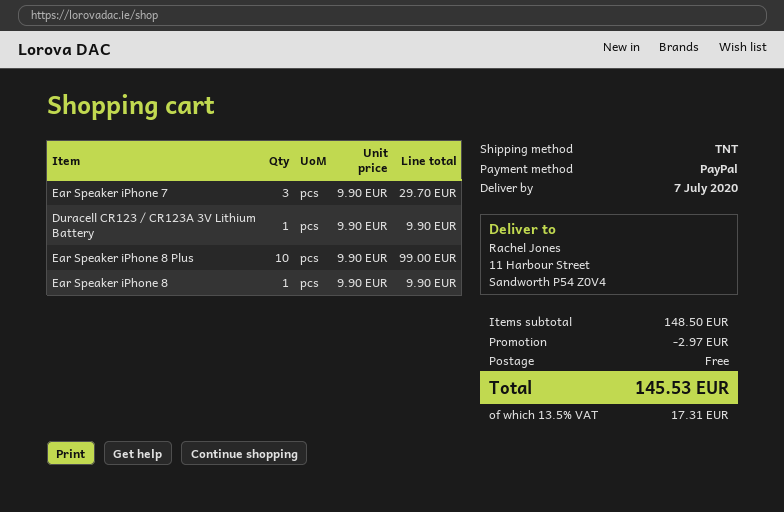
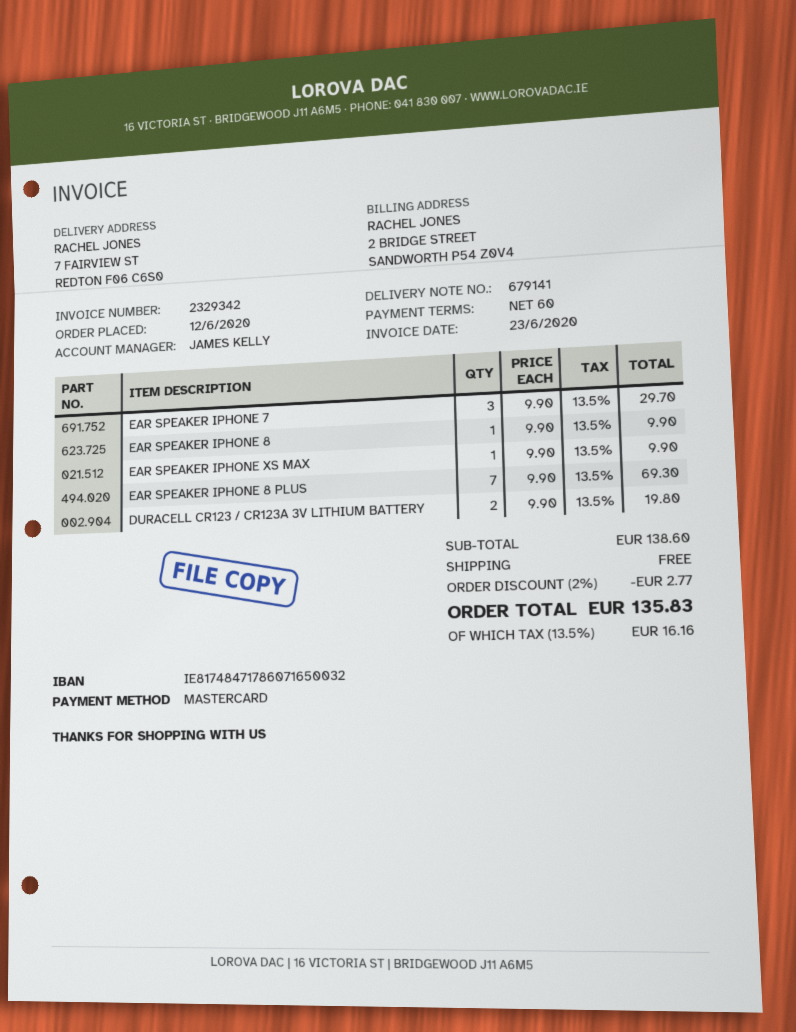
payment method: PayPal -> Mastercard
ship to: 11 Harbour Street, Sandworth P54 Z0V4 -> 7 FAIRVIEW ST, REDTON F06 C6S0
Duracell CR123 / CR123A 3V Lithium Battery: 1 x 9.90 = 9.90 -> 2 x 9.90 = 19.80
Ear Speaker iPhone 8 Plus: 10 x 9.90 = 99.00 -> 7 x 9.90 = 69.30
EAR SPEAKER IPHONE XS MAX: none -> 1 x 9.90 = 9.90
subtotal: 148.50 -> 138.60
discount: 2.97 -> 2.77
tax: 13.5% = 17.31 -> 13.5% = 16.16
total: 145.53 -> 135.83

